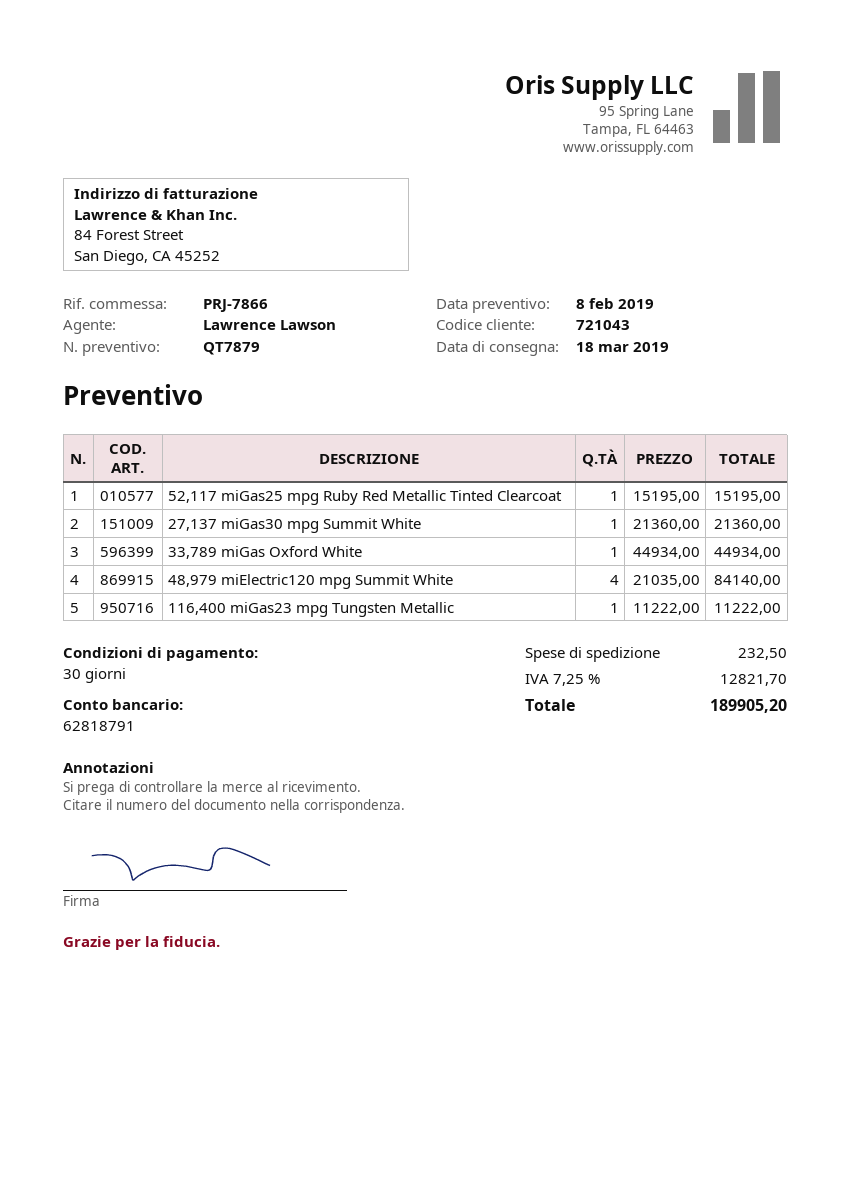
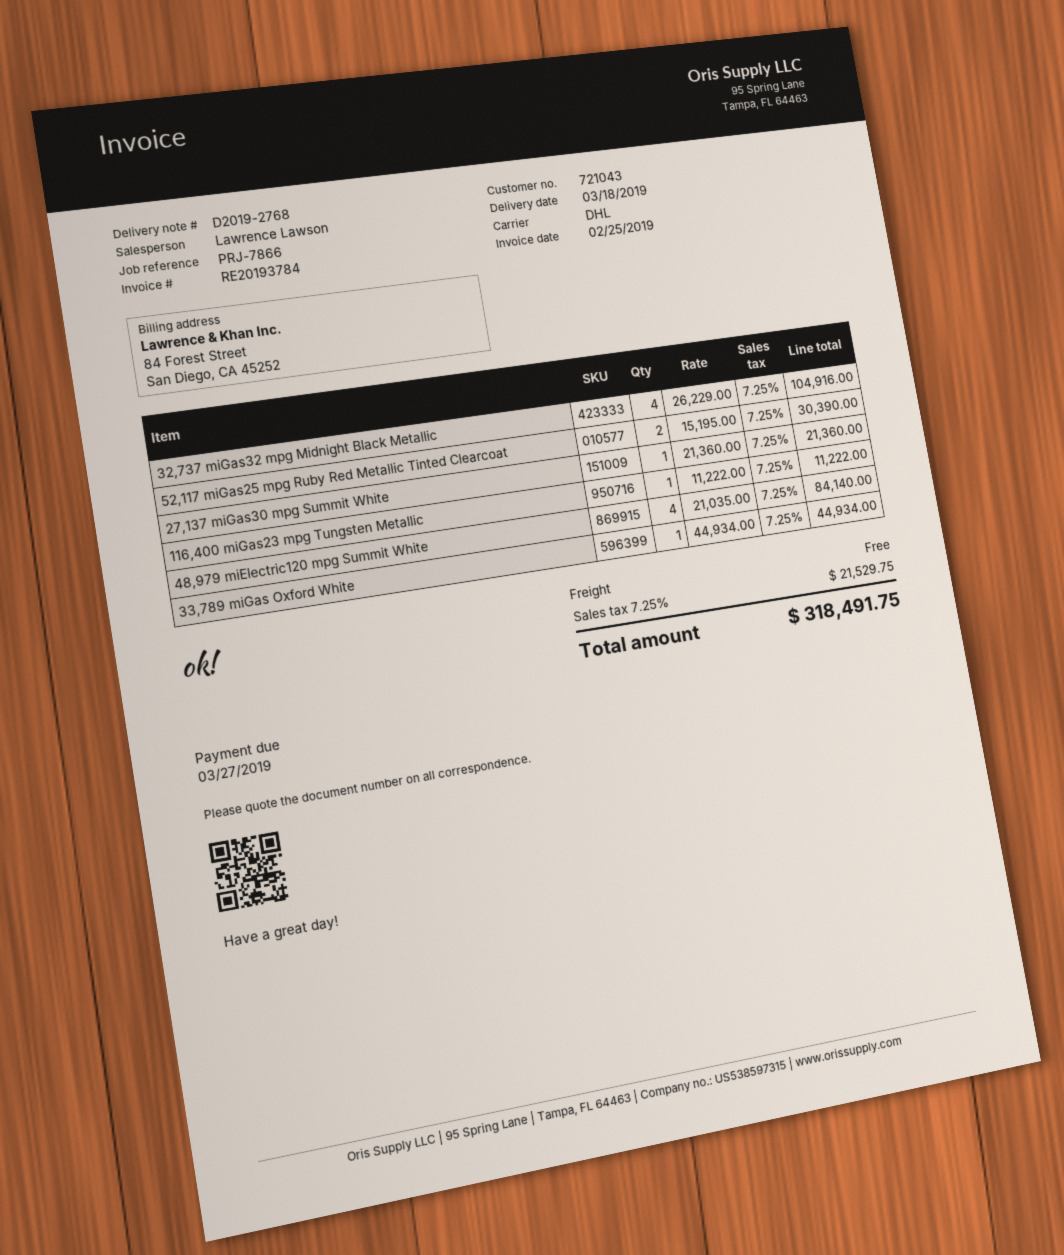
52,117 miGas25 mpg Ruby Red Metallic Tinted Clearcoat: 1 x 15195.00 = 15195.00 -> 2 x 15195.00 = 30390.00
32,737 miGas32 mpg Midnight Black Metallic: none -> 4 x 26229.00 = 104916.00
shipping: 232.50 -> 0.00
tax: 7.25% = 12821.70 -> 7.25% = 21529.75
total: 189905.20 -> 318491.75

